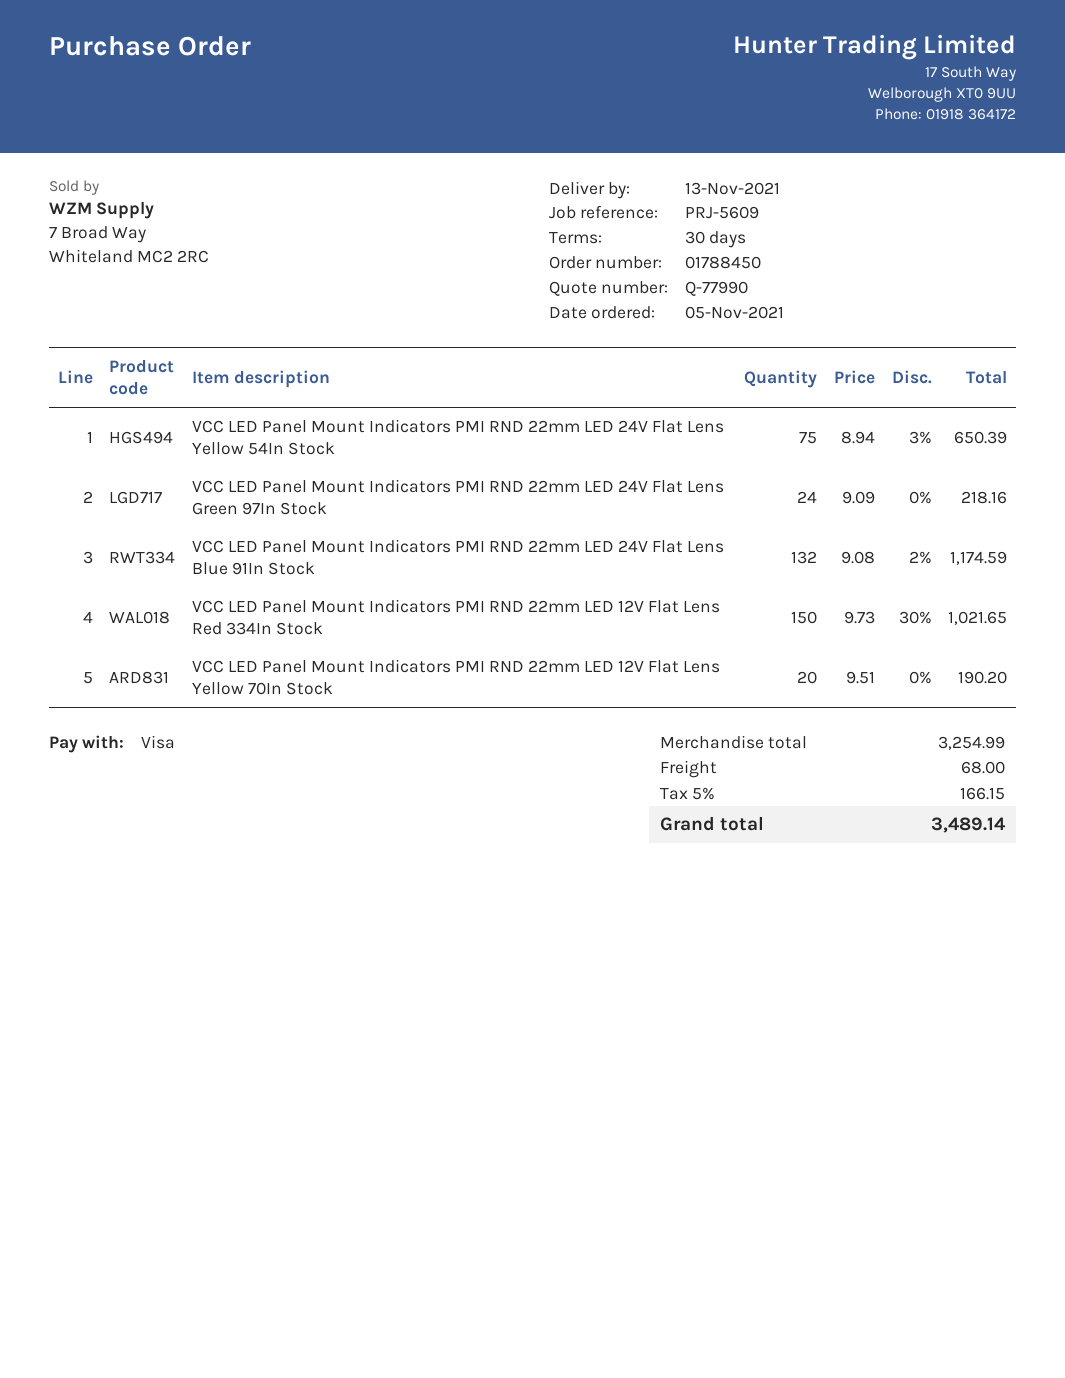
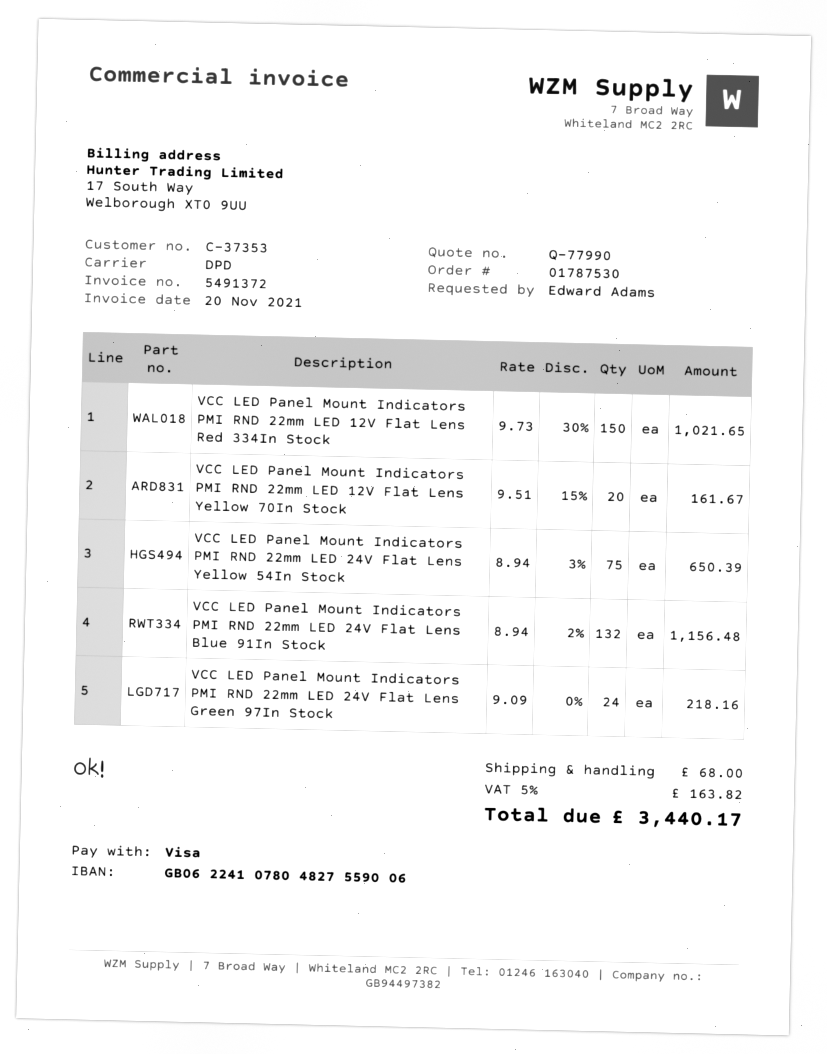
order number: 01788450 -> 01787530
VCC LED Panel Mount Indicators PMI RND 22mm LED 24V Flat Lens Blue 91In Stock: 132 x 9.08 - 2% = 1174.59 -> 132 x 8.94 - 2% = 1156.48
VCC LED Panel Mount Indicators PMI RND 22mm LED 12V Flat Lens Yellow 70In Stock: 20 x 9.51 = 190.20 -> 20 x 9.51 - 15% = 161.67
tax: 5% = 166.15 -> 5% = 163.82
total: 3489.14 -> 3440.17

